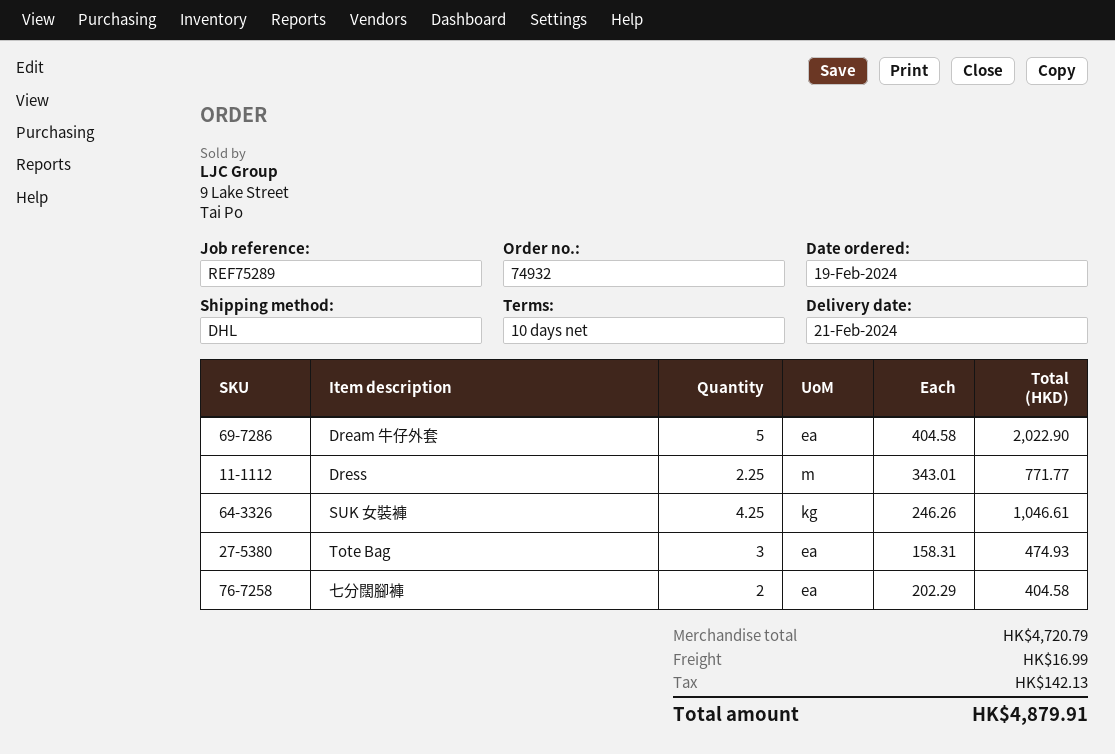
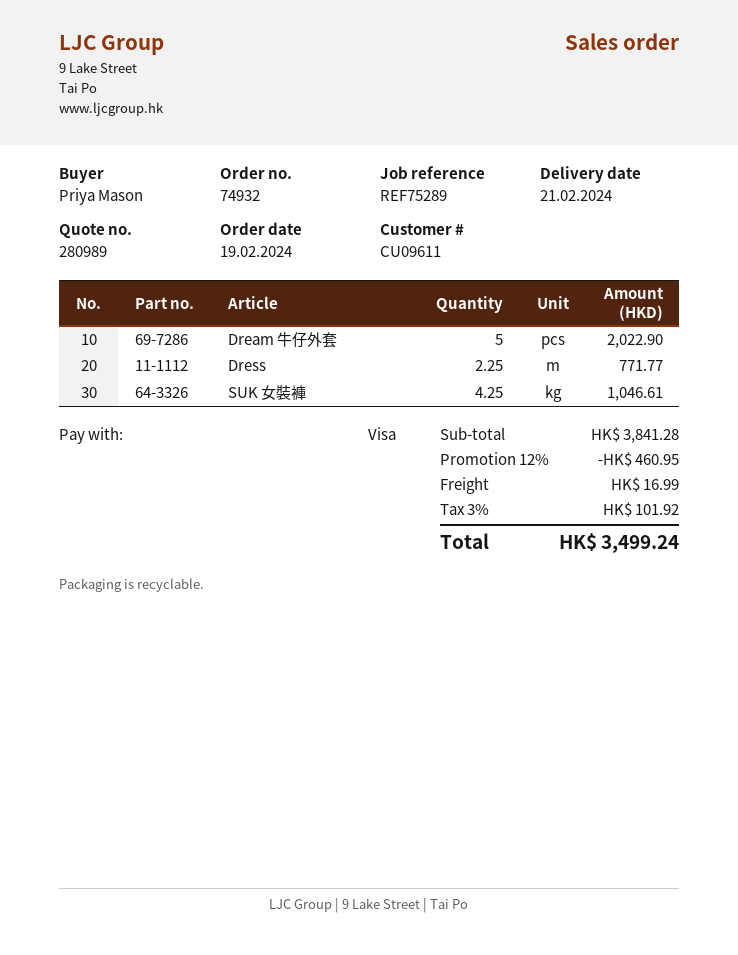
Tote Bag: 3 for 474.93 -> none
七分闊腳褲: 2 for 404.58 -> none
subtotal: 4720.79 -> 3841.28
discount: none -> 12% = 460.95
tax: 142.13 -> 101.92
total: 4879.91 -> 3499.24

